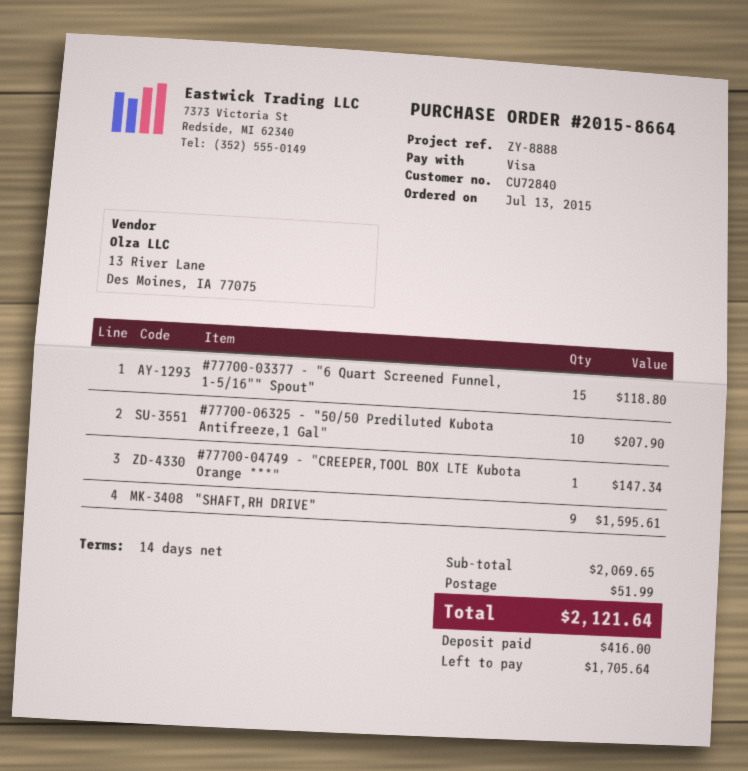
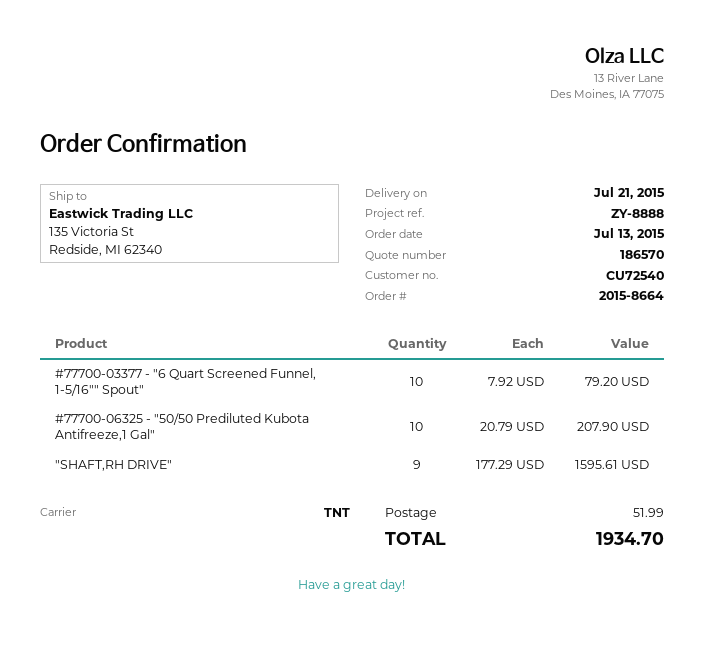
customer number: CU72840 -> CU72540
#77700-03377 - "6 Quart Screened Funnel, 1-5/16"" Spout": 15 for 118.80 -> 10 for 79.20
#77700-04749 - "CREEPER,TOOL BOX LTE Kubota Orange ***": 1 for 147.34 -> none
total: 2121.64 -> 1934.70

